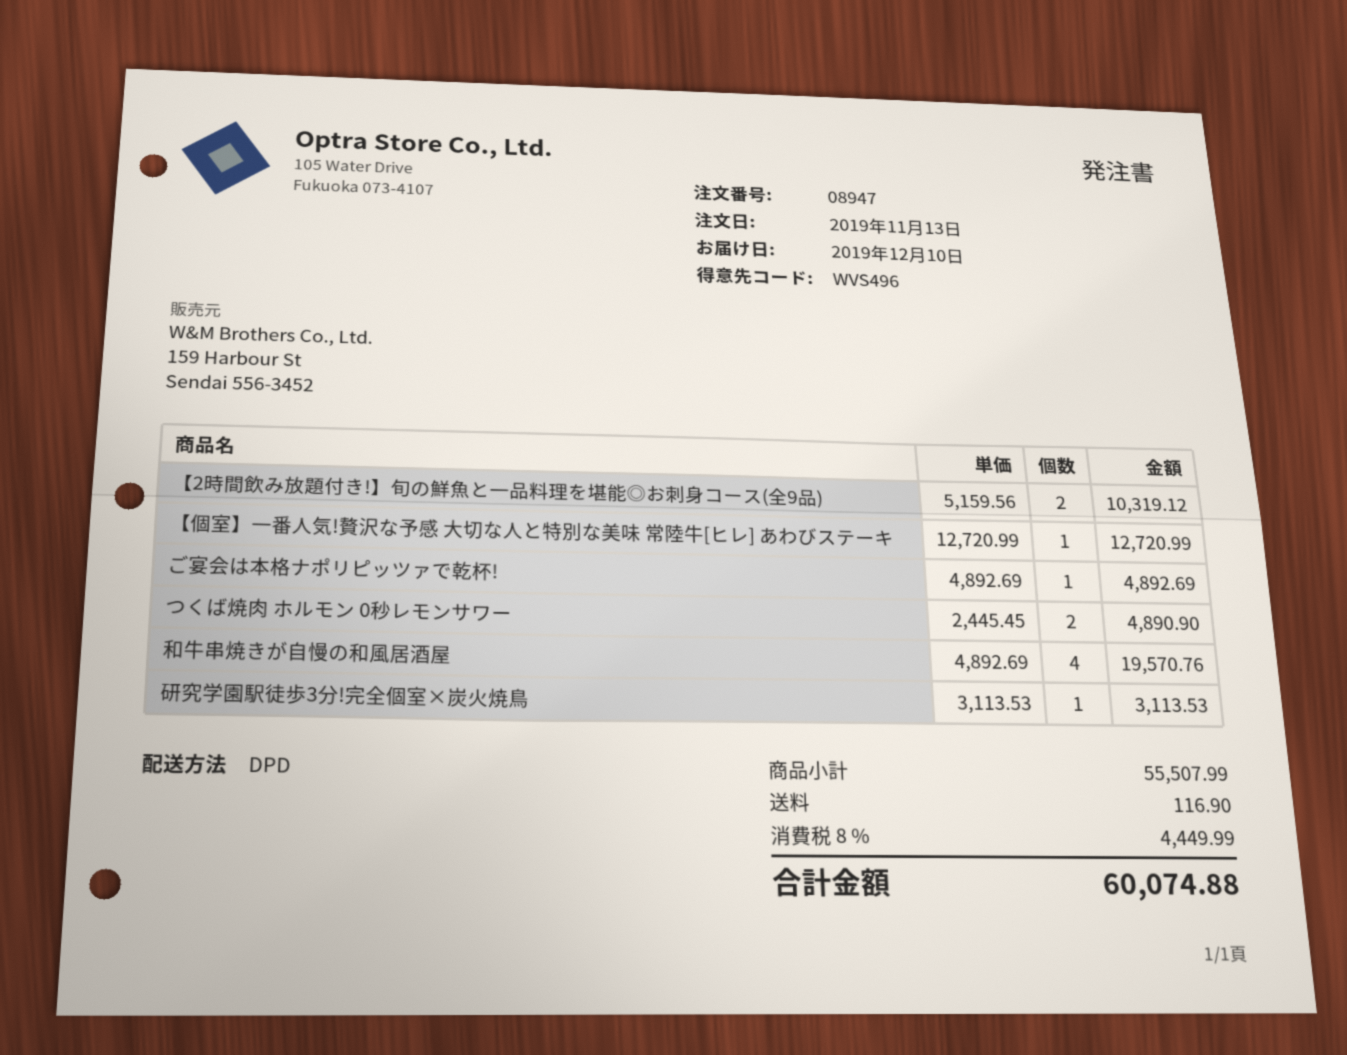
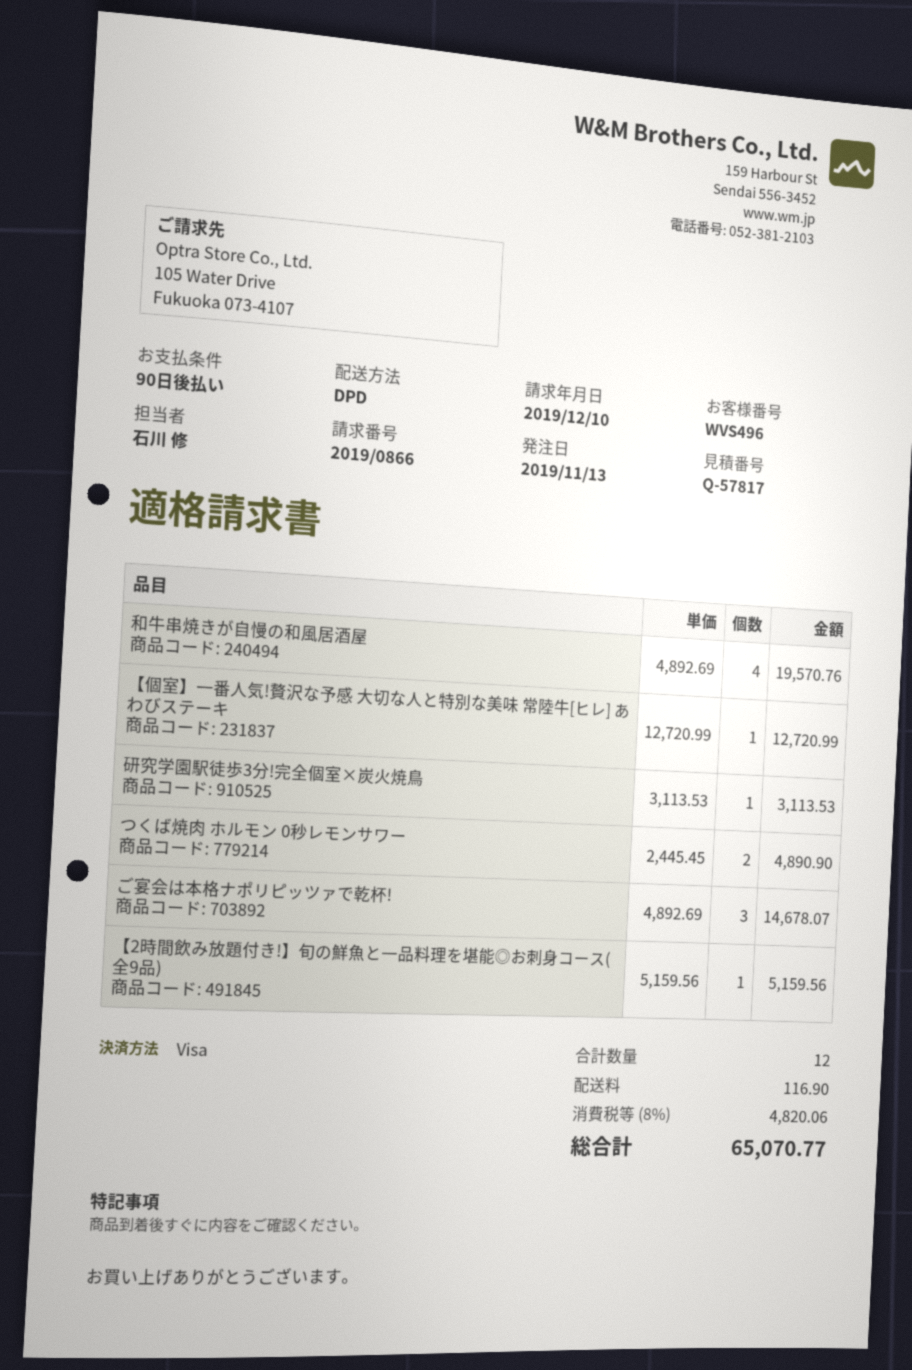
【2時間飲み放題付き!】旬の鮮魚と一品料理を堪能◎お刺身コース(全9品): 2 x 5159.56 = 10319.12 -> 1 x 5159.56 = 5159.56
ご宴会は本格ナポリピッツァで乾杯!: 1 x 4892.69 = 4892.69 -> 3 x 4892.69 = 14678.07
tax: 8% = 4449.99 -> 8% = 4820.06
total: 60074.88 -> 65070.77

